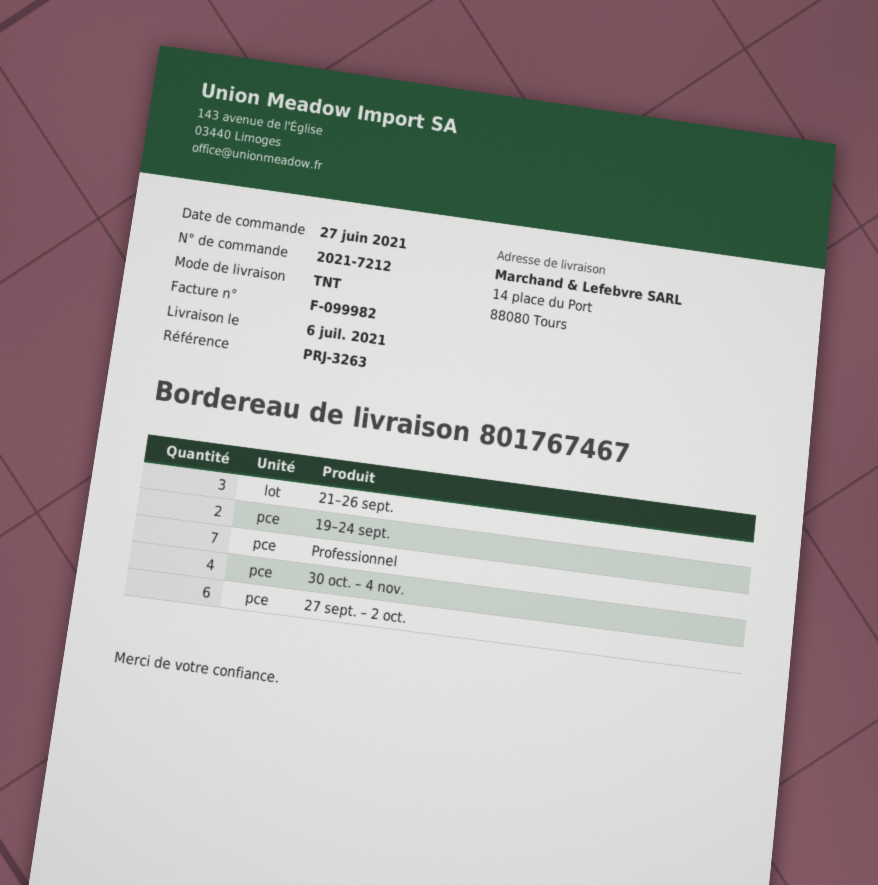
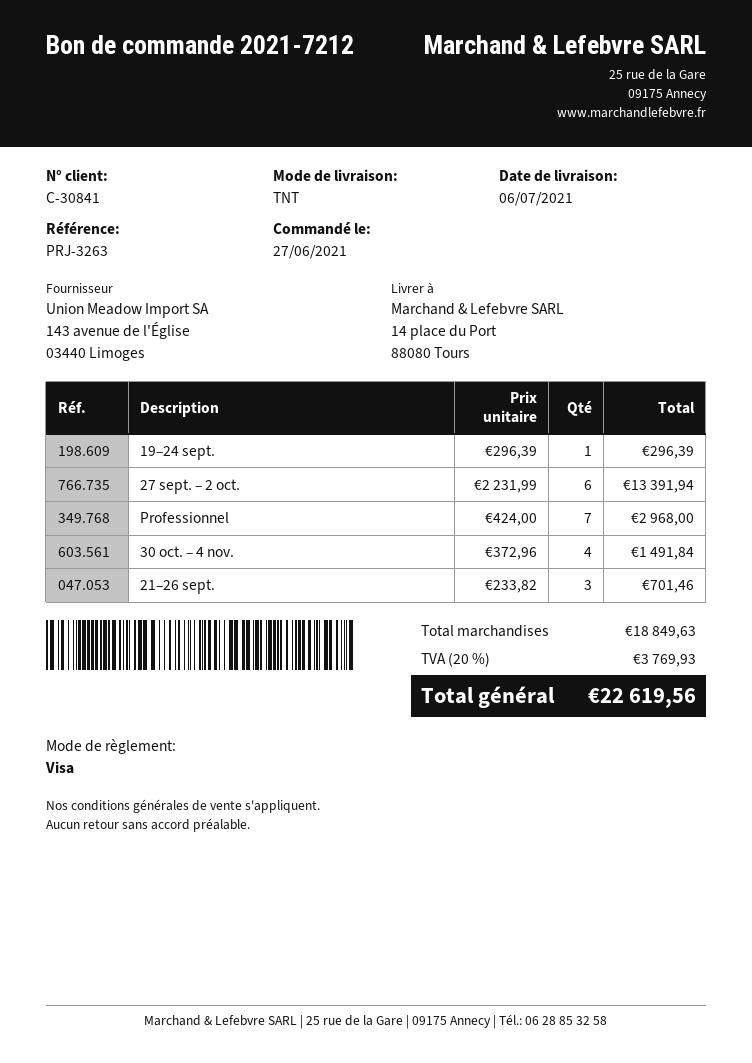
19–24 sept.: 2 -> 1

